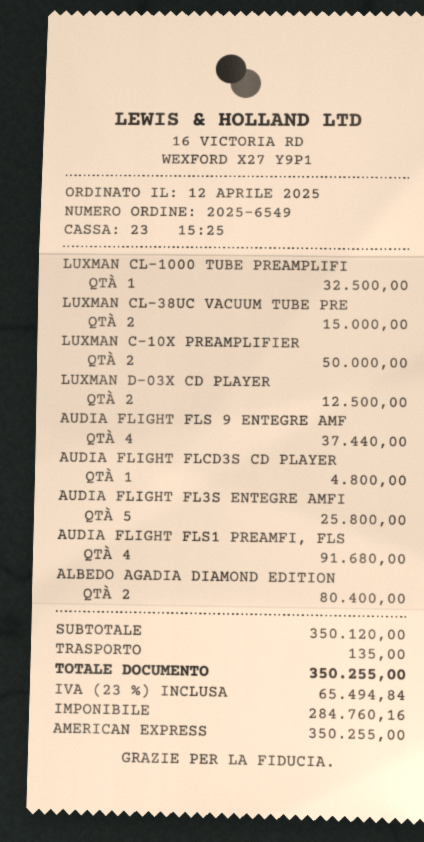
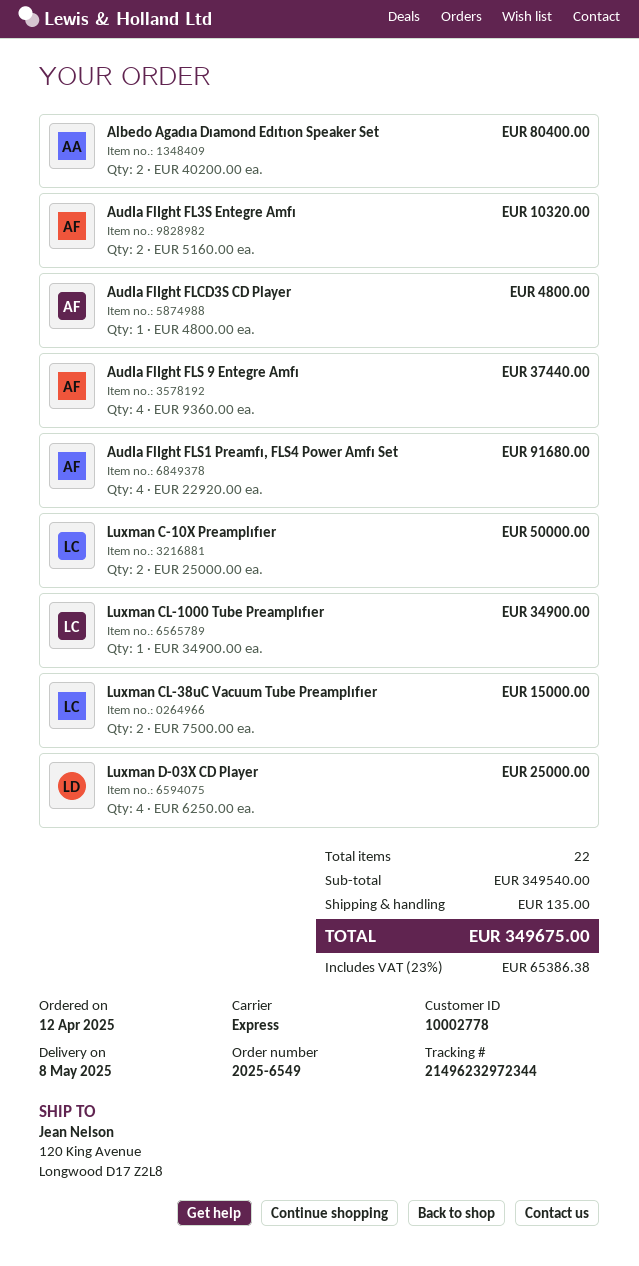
LUXMAN CL-1000 TUBE PREAMPLIFI: 1 for 32500.00 -> 1 for 34900.00
LUXMAN D-03X CD PLAYER: 2 for 12500.00 -> 4 for 25000.00
AUDIA FLIGHT FL3S ENTEGRE AMFI: 5 for 25800.00 -> 2 for 10320.00
subtotal: 350120.00 -> 349540.00
tax: 23% = 65494.84 -> 23% = 65386.38
total: 350255.00 -> 349675.00

